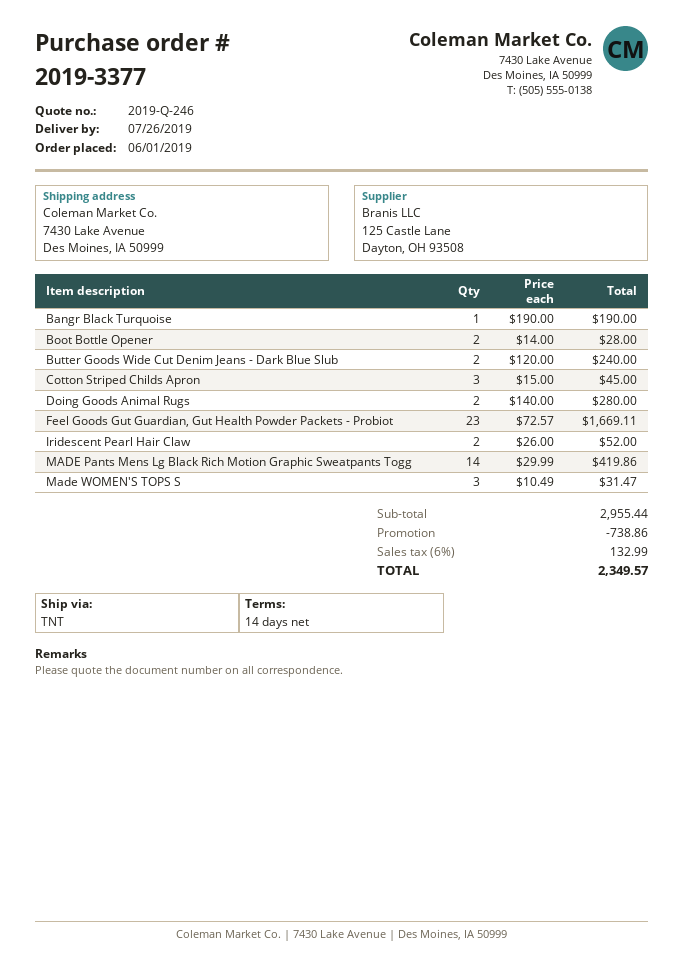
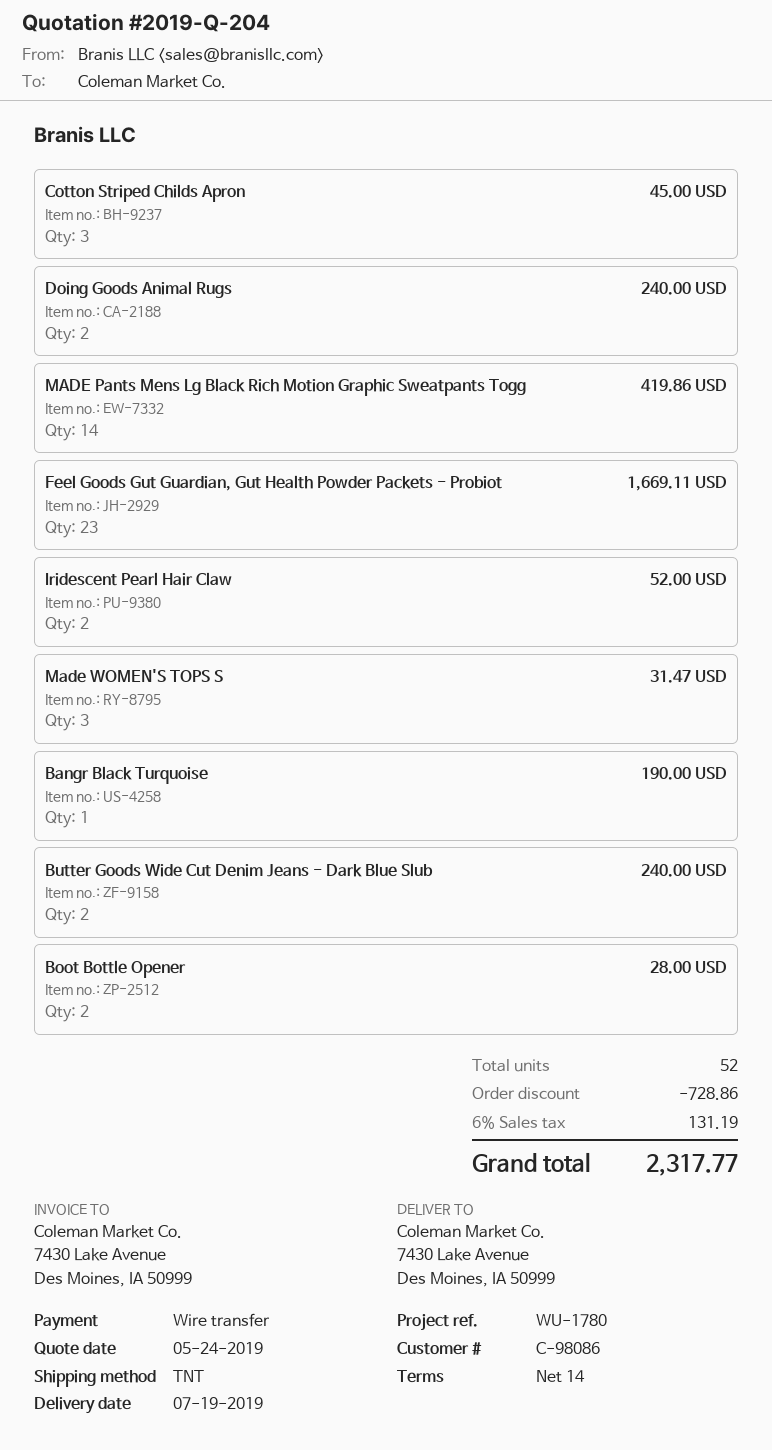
quote number: 2019-Q-246 -> 2019-Q-204
delivery date: 2019-07-26 -> 2019-07-19
Doing Goods Animal Rugs: 2 for 280.00 -> 2 for 240.00
discount: 738.86 -> 728.86
tax: 6% = 132.99 -> 6% = 131.19
total: 2349.57 -> 2317.77

